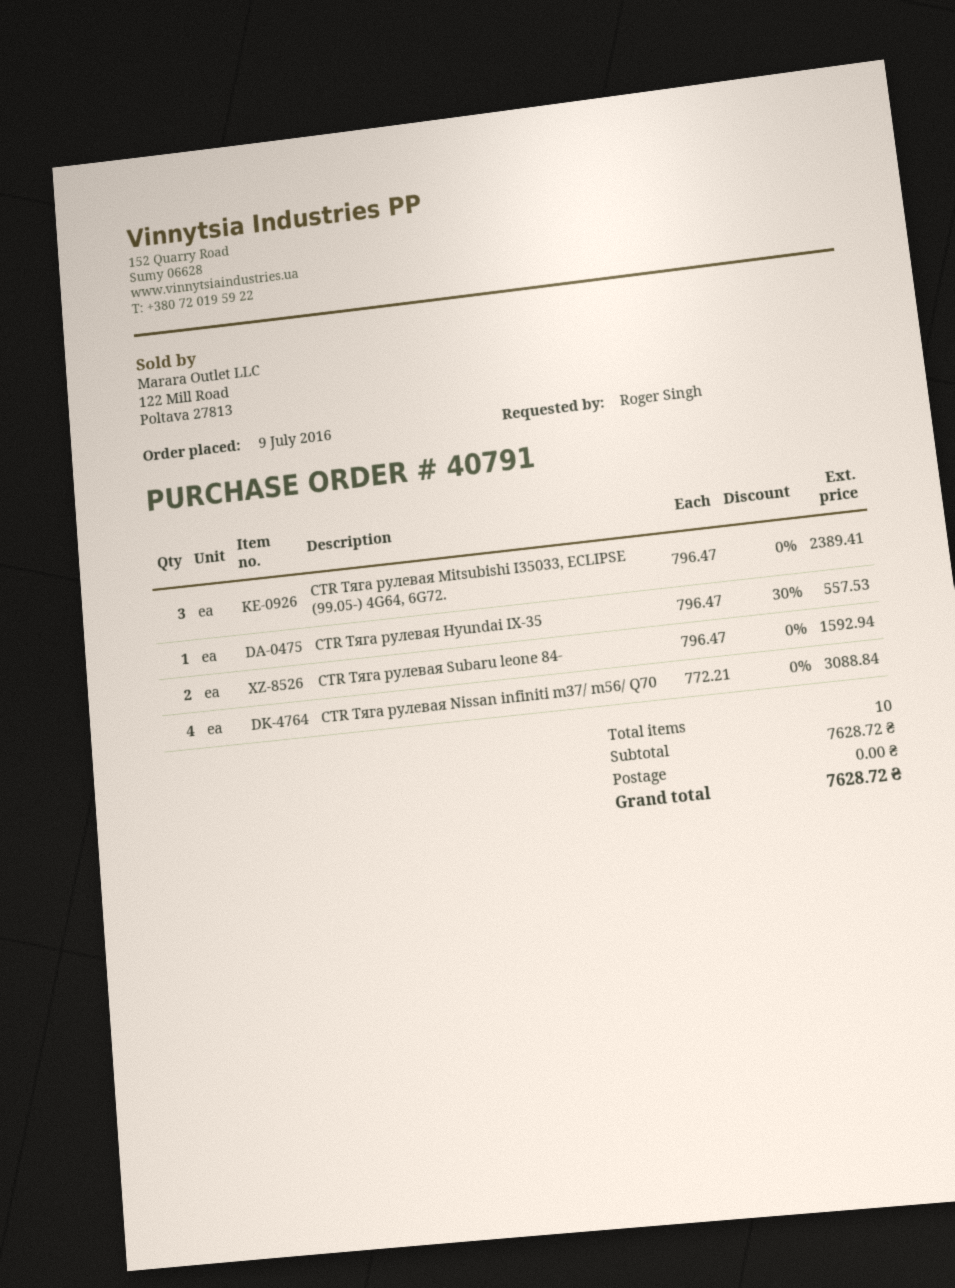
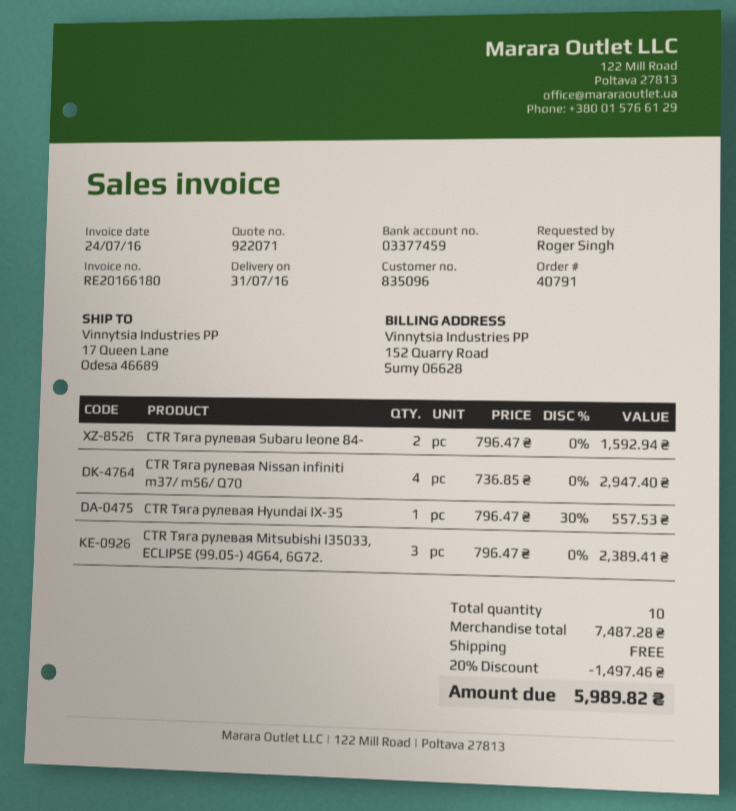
CTR Тяга рулевая Nissan infiniti m37/ m56/ Q70: 4 x 772.21 = 3088.84 -> 4 x 736.85 = 2947.40
subtotal: 7628.72 -> 7487.28
discount: none -> 20% = 1497.46
total: 7628.72 -> 5989.82

